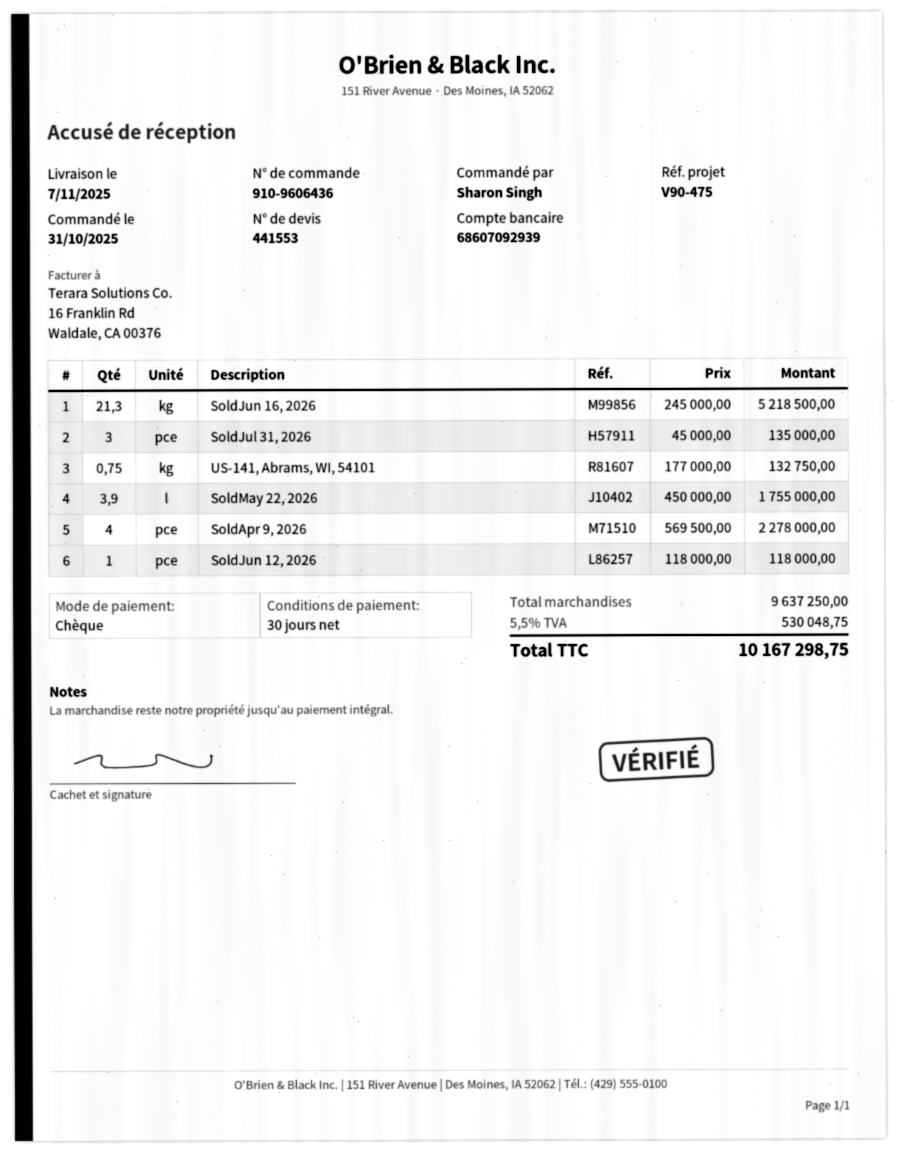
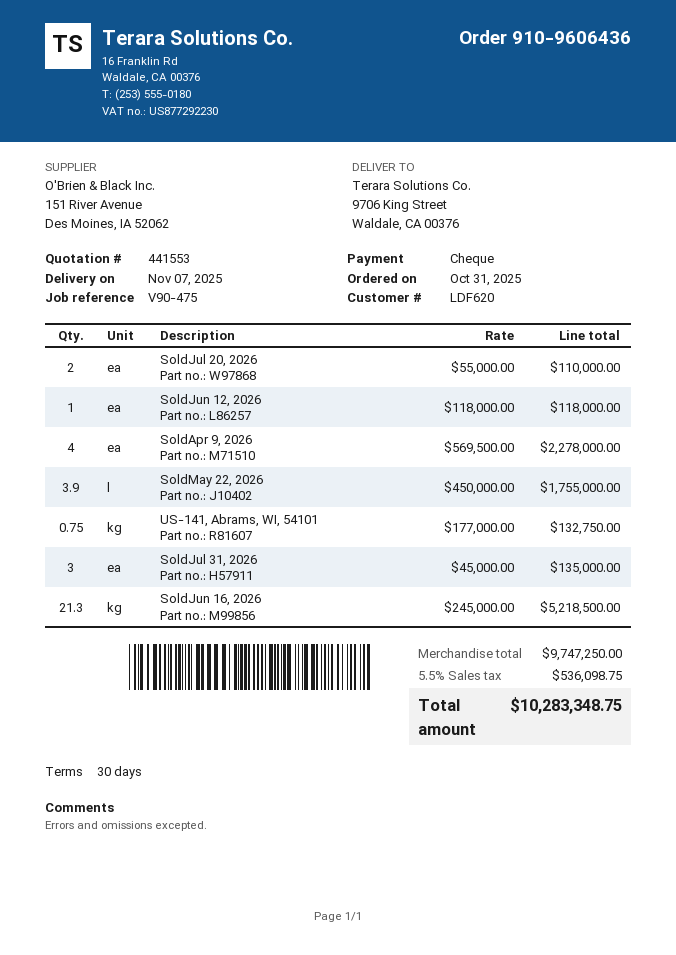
SoldJul 20, 2026: none -> 2 x 55000.00 = 110000.00
subtotal: 9637250.00 -> 9747250.00
tax: 5.5% = 530048.75 -> 5.5% = 536098.75
total: 10167298.75 -> 10283348.75

